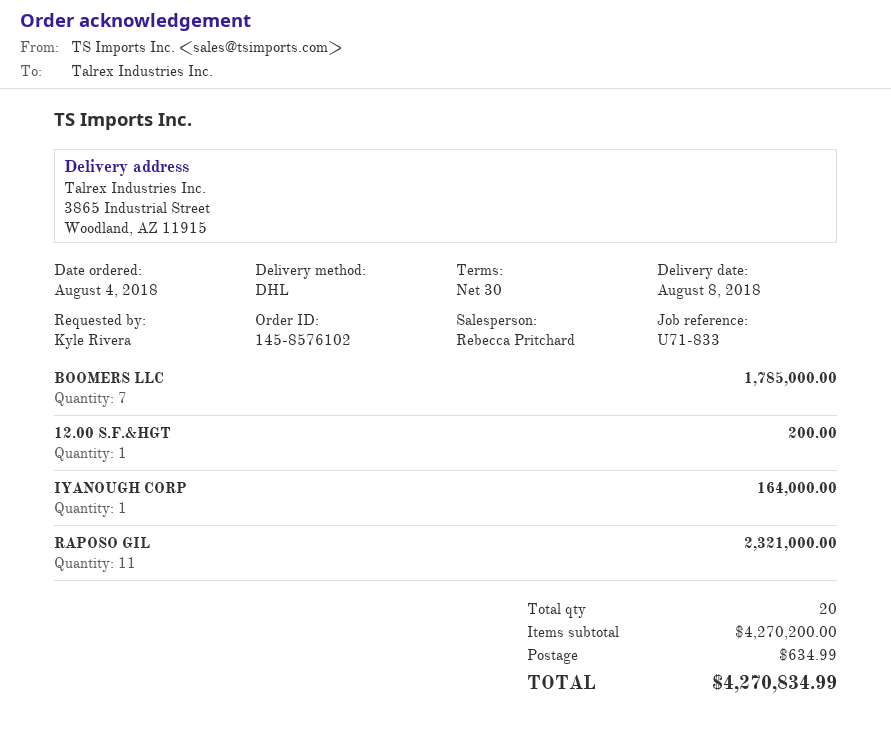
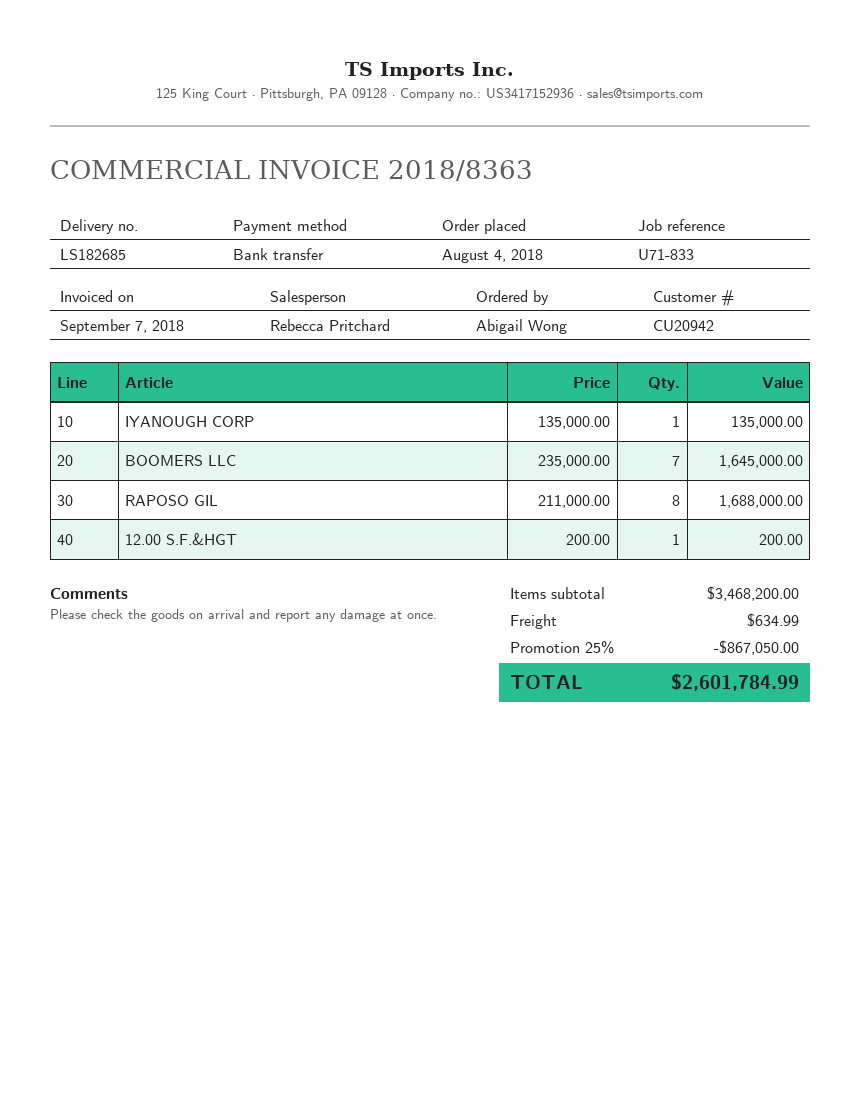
ordered by: Kyle Rivera -> Abigail Wong
BOOMERS LLC: 7 for 1785000.00 -> 7 for 1645000.00
IYANOUGH CORP: 1 for 164000.00 -> 1 for 135000.00
RAPOSO GIL: 11 for 2321000.00 -> 8 for 1688000.00
subtotal: 4270200.00 -> 3468200.00
discount: none -> 25% = 867050.00
total: 4270834.99 -> 2601784.99

